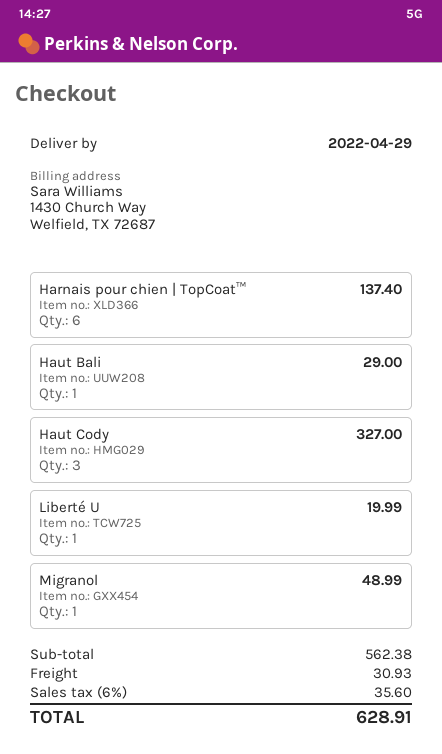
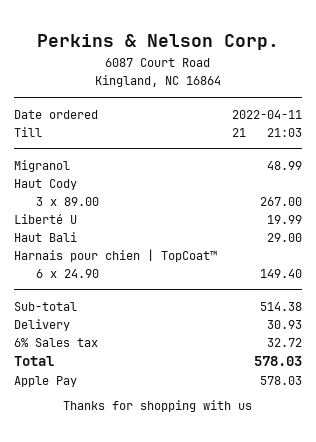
Harnais pour chien | TopCoat™: 6 for 137.40 -> 6 for 149.40
Haut Cody: 3 for 327.00 -> 3 for 267.00
subtotal: 562.38 -> 514.38
tax: 6% = 35.60 -> 6% = 32.72
total: 628.91 -> 578.03

